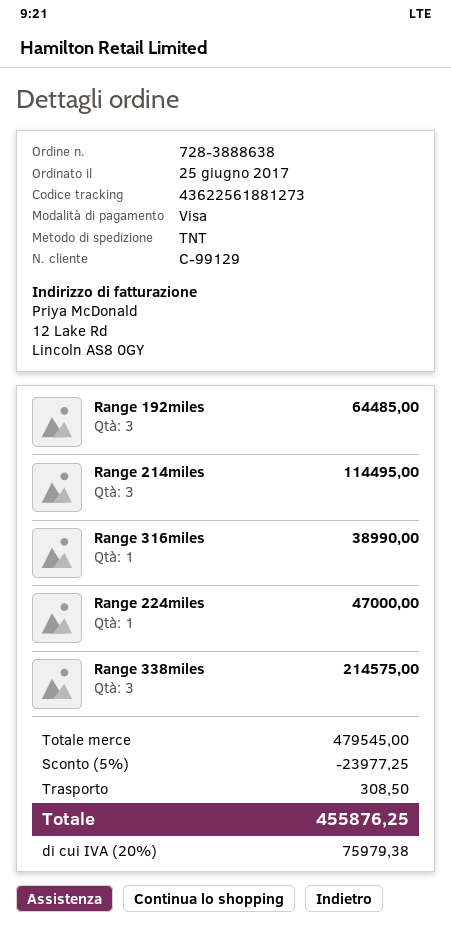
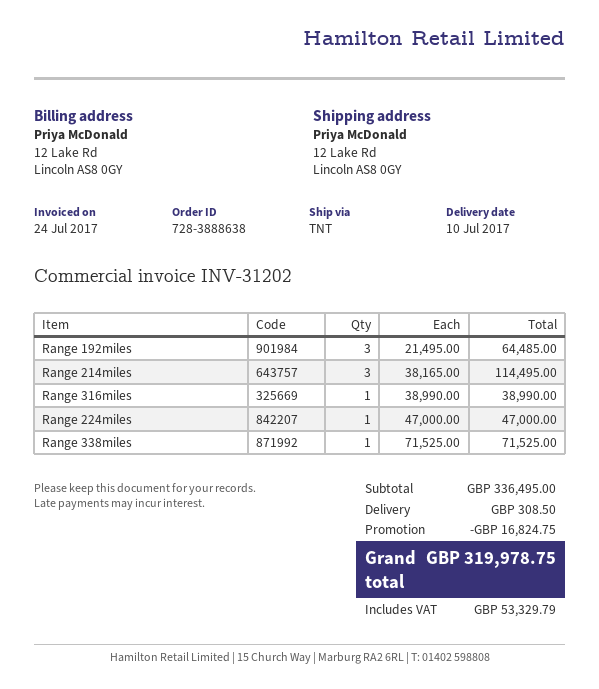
Range 338miles: 3 for 214575.00 -> 1 for 71525.00
subtotal: 479545.00 -> 336495.00
discount: 23977.25 -> 16824.75
tax: 75979.38 -> 53329.79
total: 455876.25 -> 319978.75

